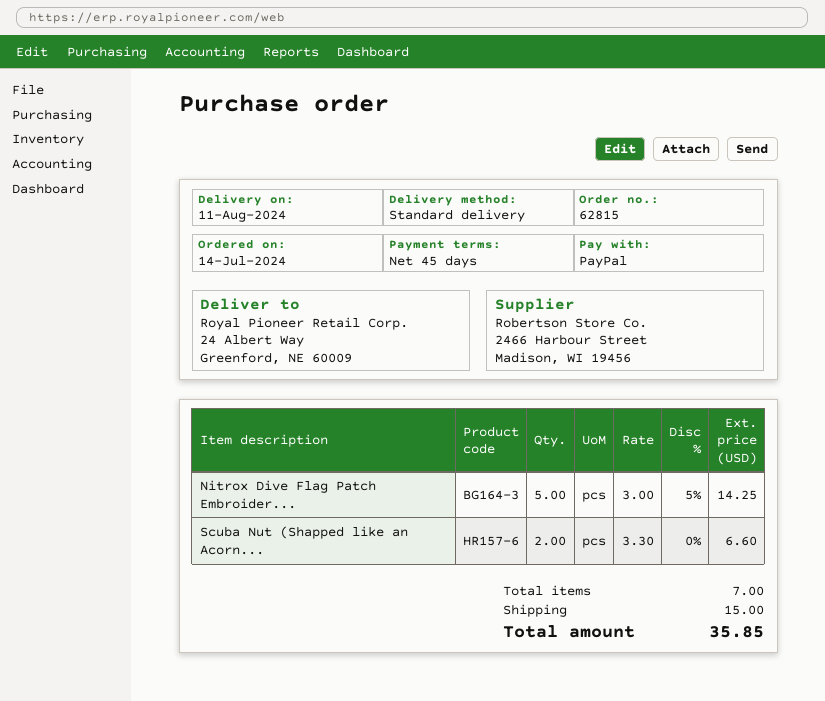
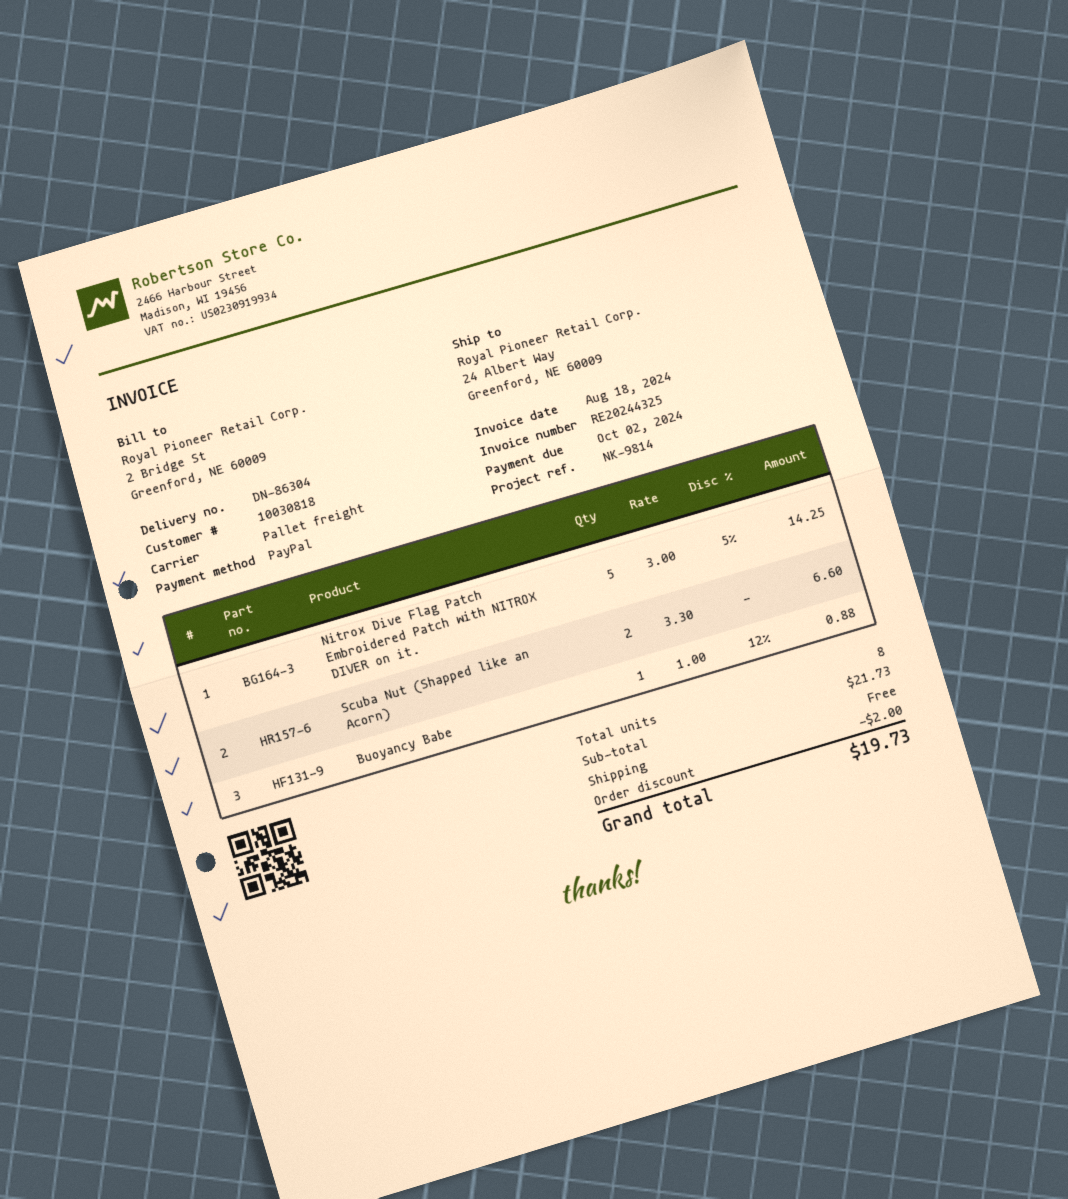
shipping method: standard -> pallet freight
Buoyancy Babe: none -> 1 x 1.00 - 12% = 0.88
total quantity: 7 -> 8
discount: none -> 2.00
shipping: 15.00 -> 0.00
total: 35.85 -> 19.73

